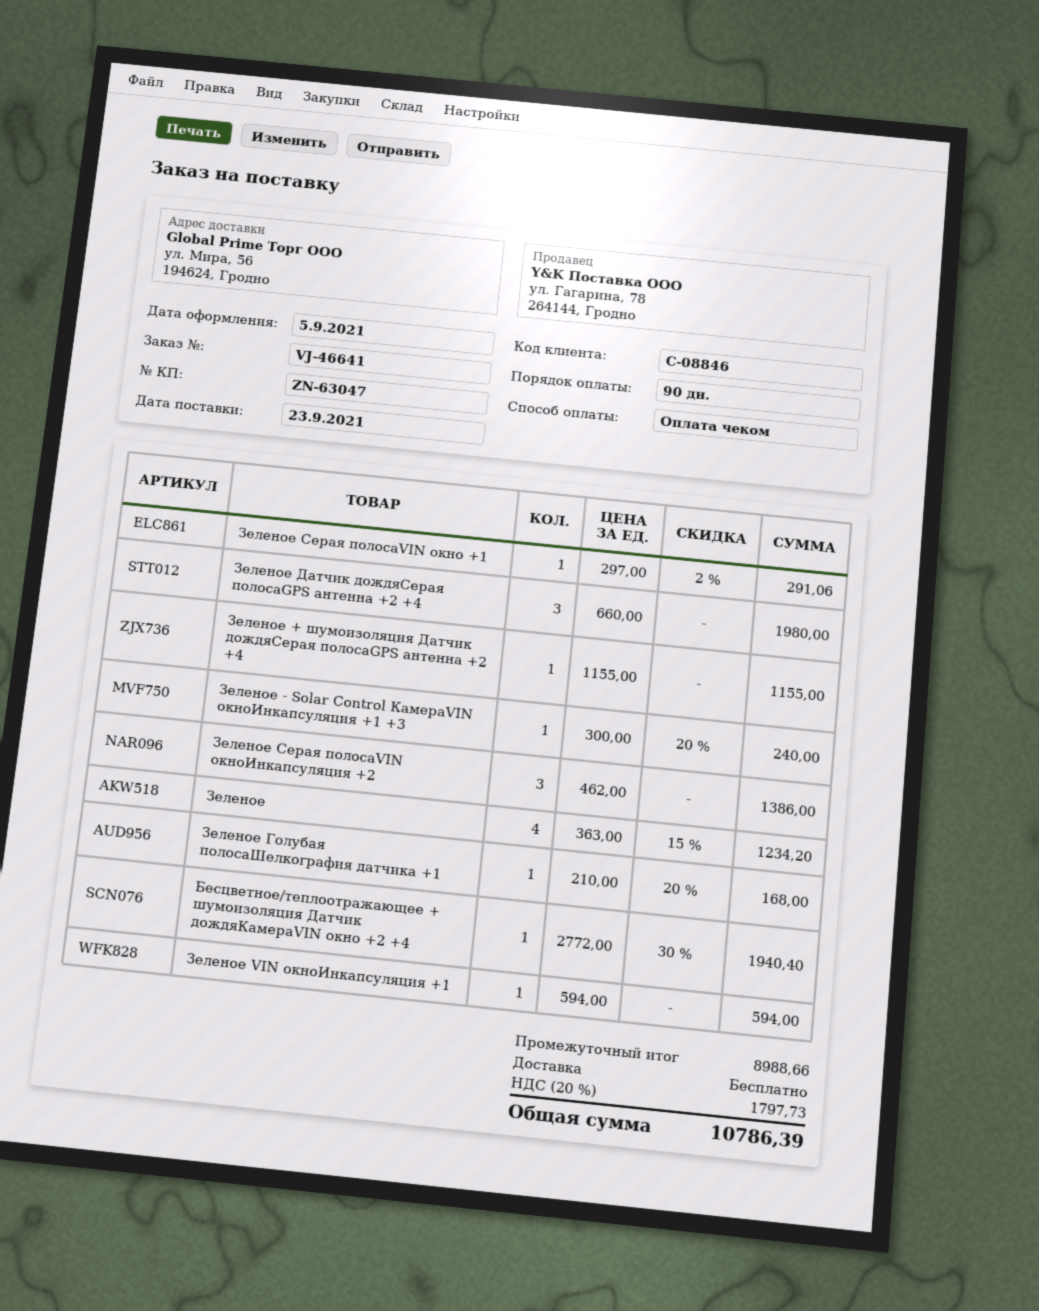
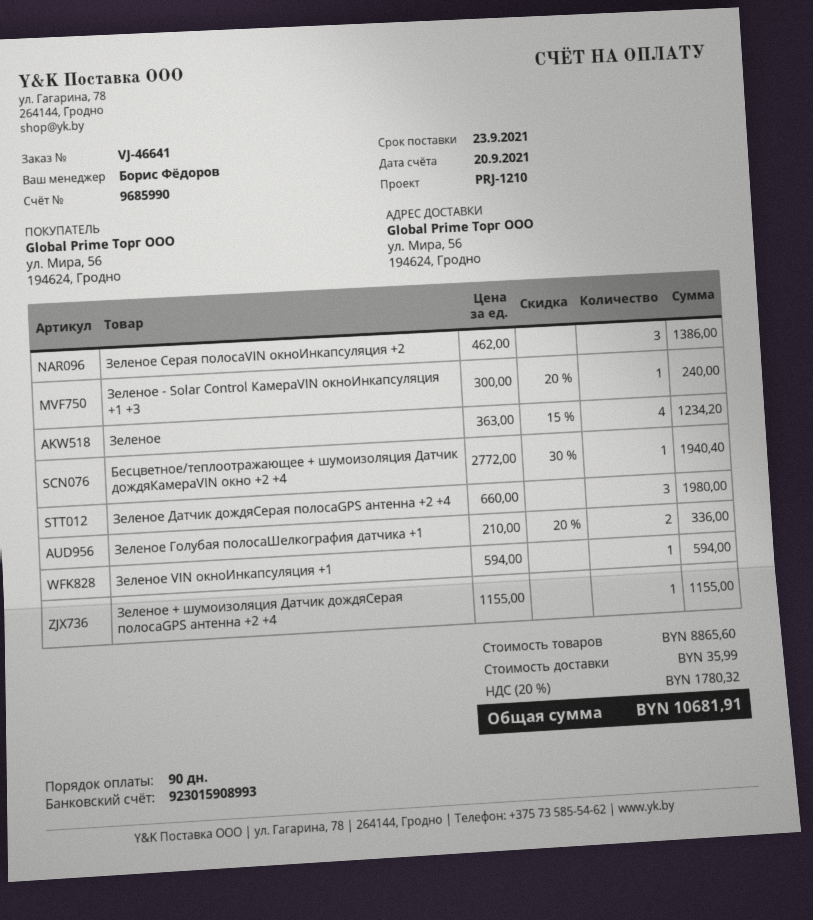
Зеленое Серая полосаVIN окно +1: 1 x 297.00 - 2% = 291.06 -> none
Зеленое Голубая полосаШелкография датчика +1: 1 x 210.00 - 20% = 168.00 -> 2 x 210.00 - 20% = 336.00
subtotal: 8988.66 -> 8865.60
shipping: 0.00 -> 35.99
tax: 20% = 1797.73 -> 20% = 1780.32
total: 10786.39 -> 10681.91

